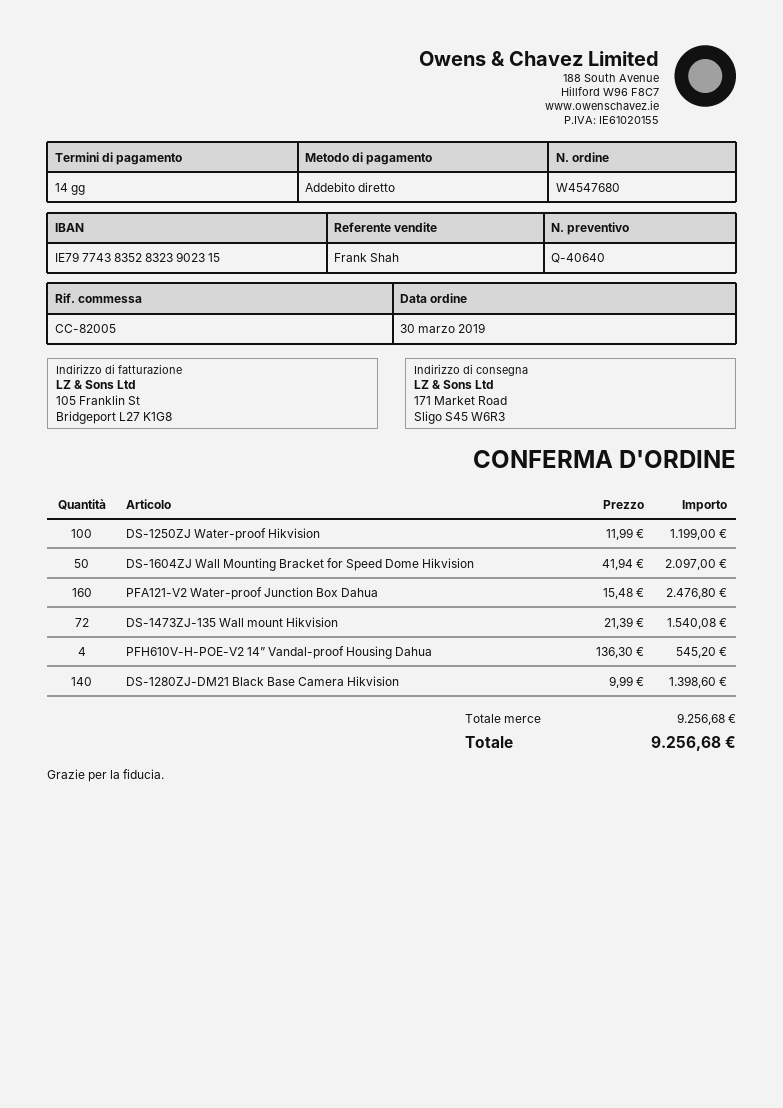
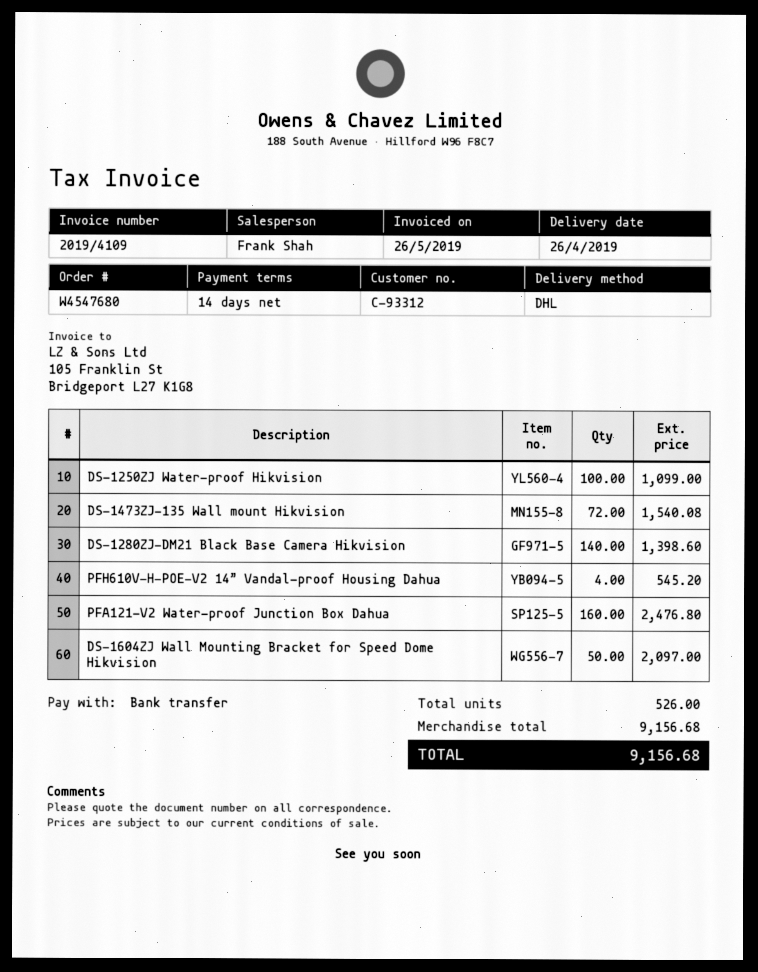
payment method: direct debit -> bank transfer
DS-1250ZJ Water-proof Hikvision: 100 for 1199.00 -> 100 for 1099.00
subtotal: 9256.68 -> 9156.68
total: 9256.68 -> 9156.68

